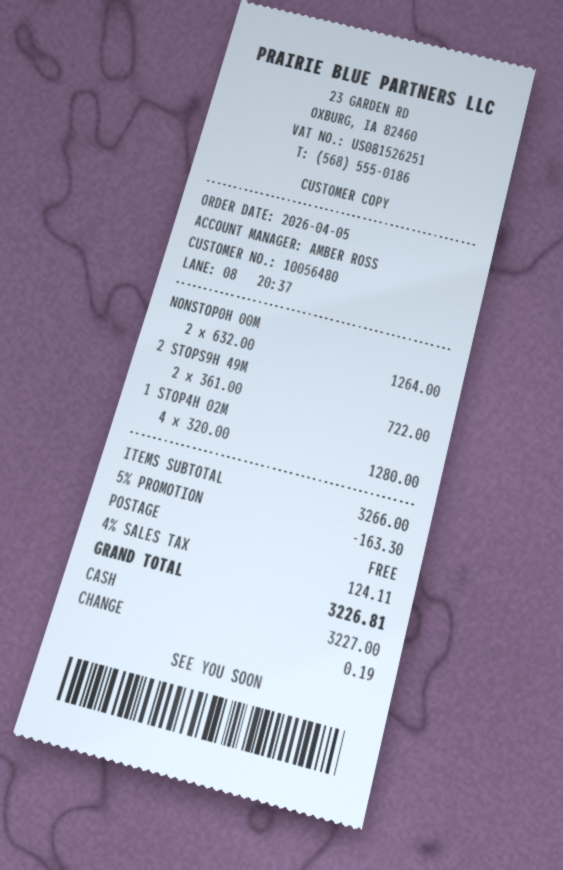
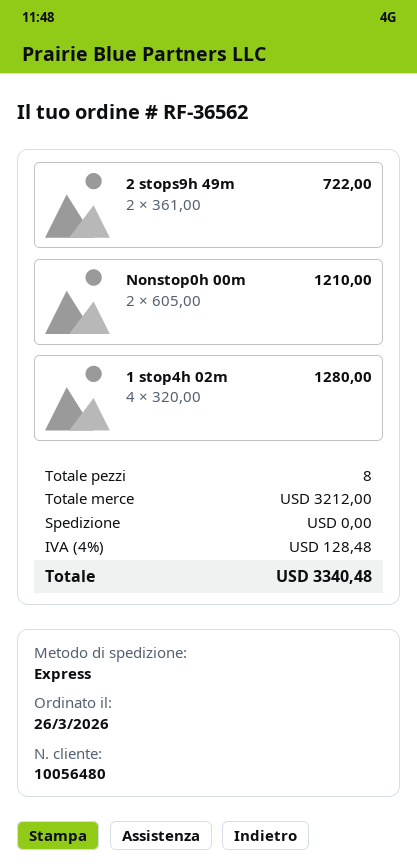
order date: 2026-04-05 -> 2026-03-26
NONSTOP0H 00M: 2 x 632.00 = 1264.00 -> 2 x 605.00 = 1210.00
subtotal: 3266.00 -> 3212.00
discount: 5% = 163.30 -> none
tax: 4% = 124.11 -> 4% = 128.48
total: 3226.81 -> 3340.48

